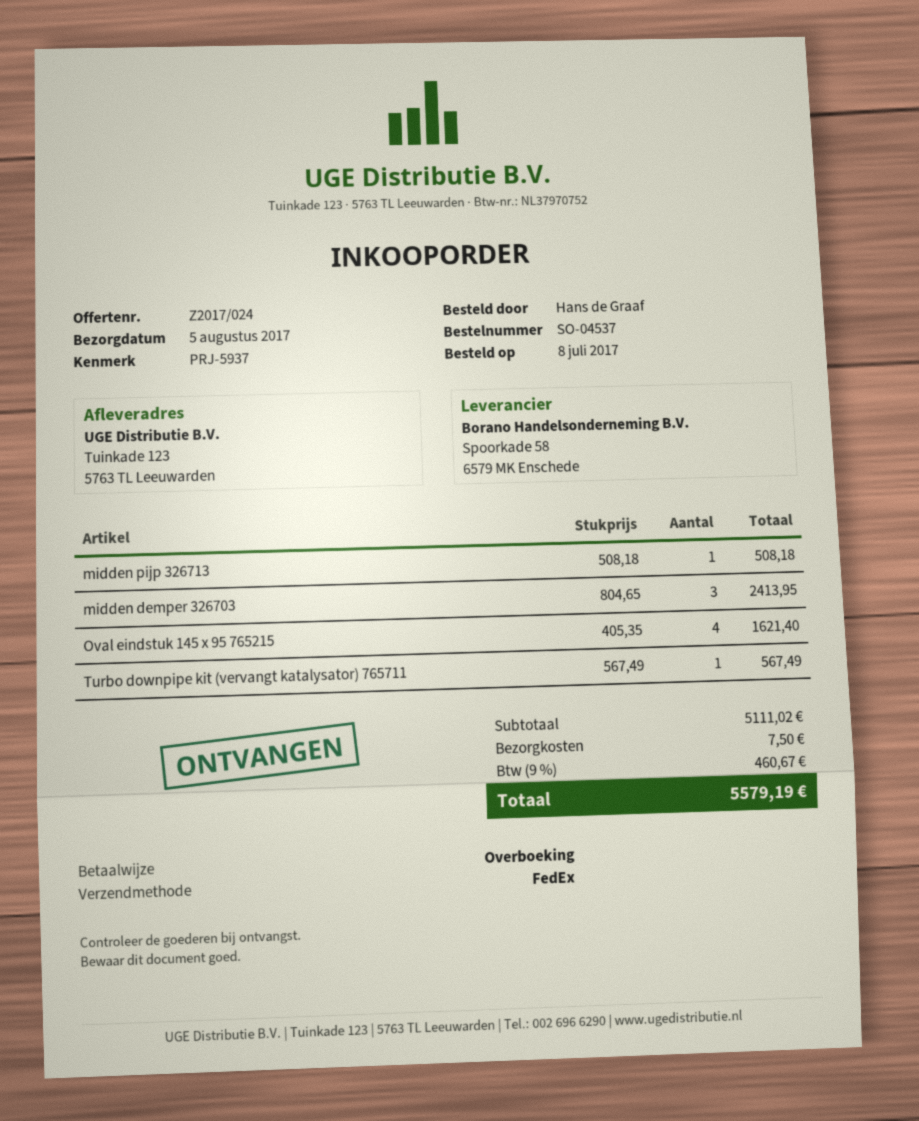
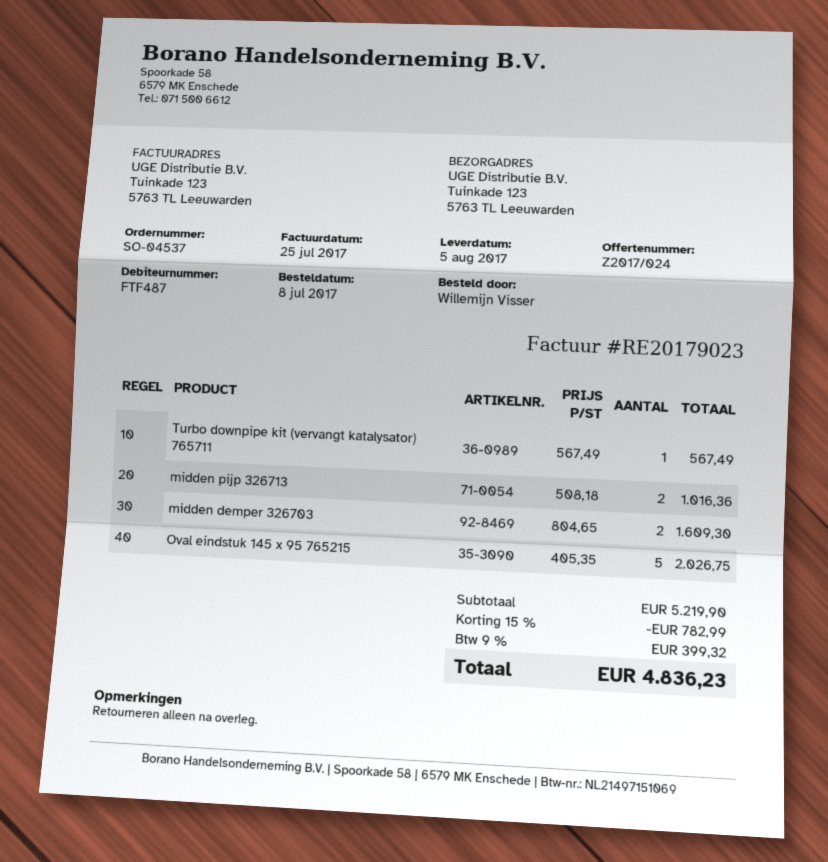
ordered by: Hans de Graaf -> Willemijn Visser
midden pijp 326713: 1 x 508.18 = 508.18 -> 2 x 508.18 = 1016.36
midden demper 326703: 3 x 804.65 = 2413.95 -> 2 x 804.65 = 1609.30
Oval eindstuk 145 x 95 765215: 4 x 405.35 = 1621.40 -> 5 x 405.35 = 2026.75
subtotal: 5111.02 -> 5219.90
discount: none -> 15% = 782.99
shipping: 7.50 -> none
tax: 9% = 460.67 -> 9% = 399.32
total: 5579.19 -> 4836.23

